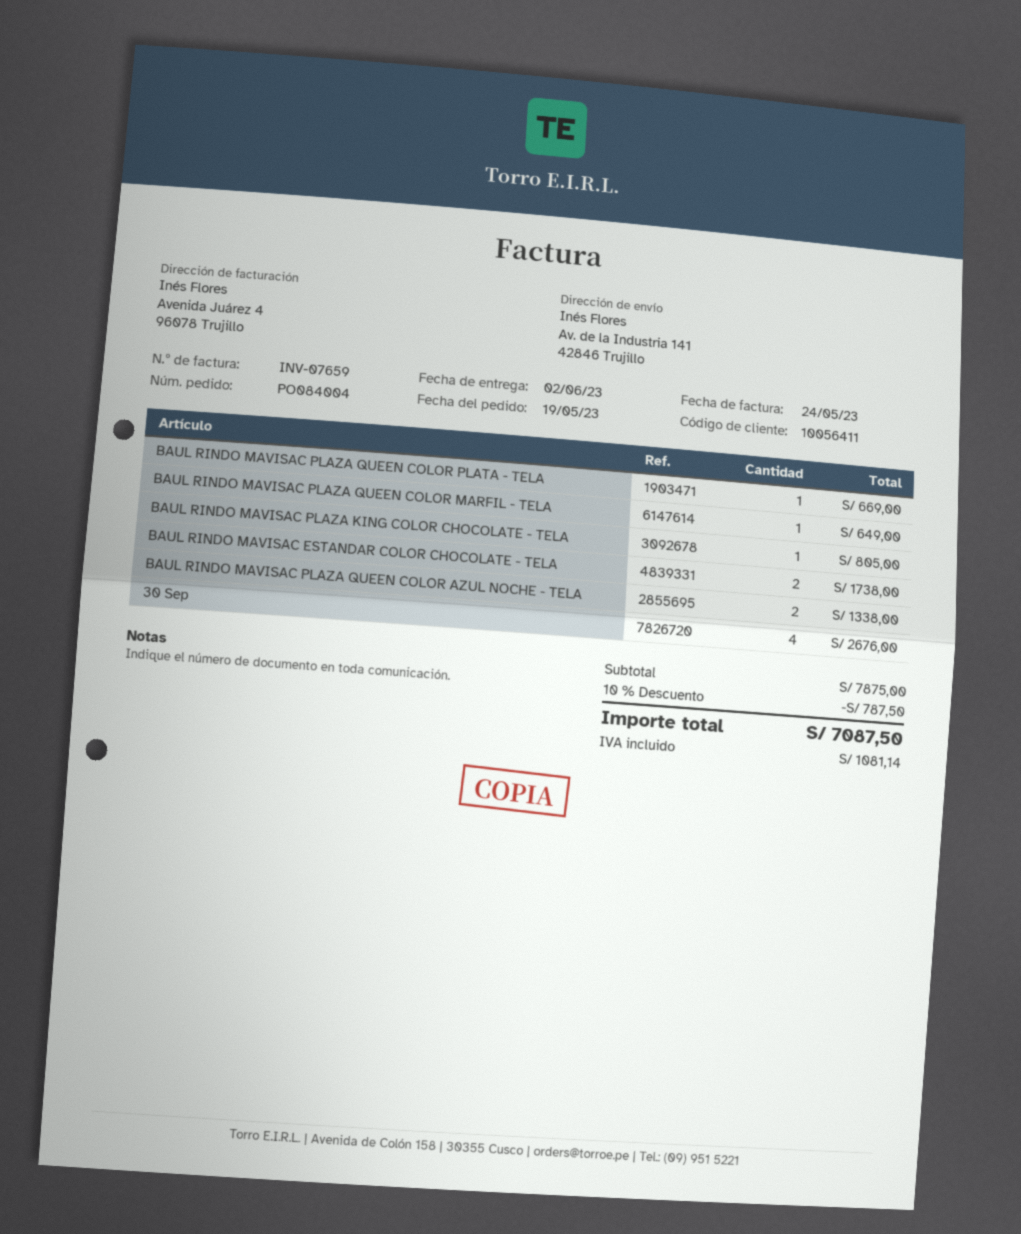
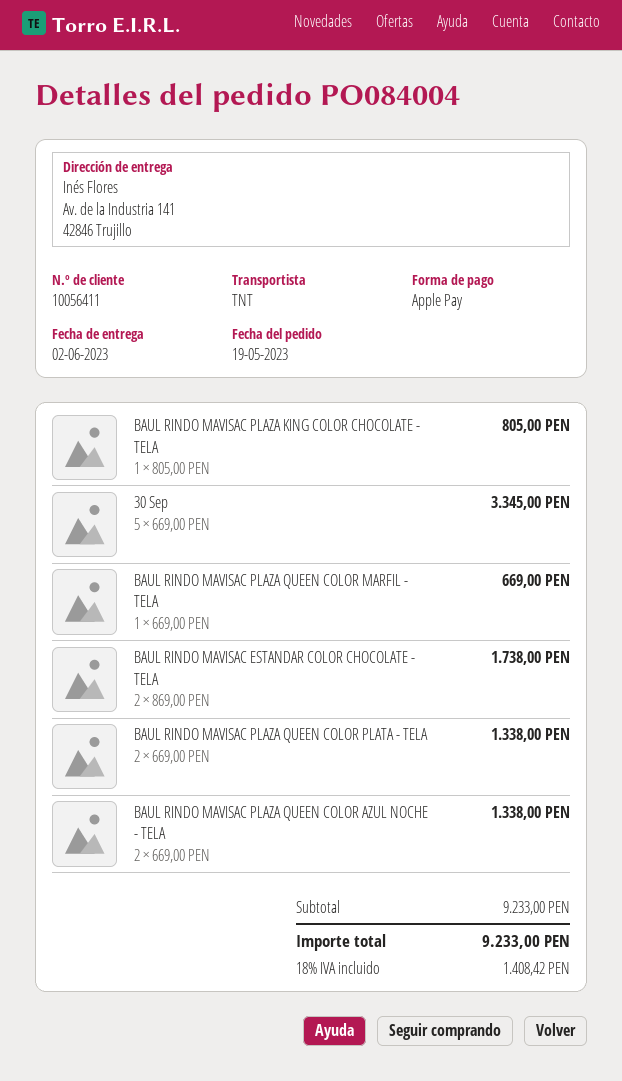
BAUL RINDO MAVISAC PLAZA QUEEN COLOR PLATA - TELA: 1 for 669.00 -> 2 for 1338.00
BAUL RINDO MAVISAC PLAZA QUEEN COLOR MARFIL - TELA: 1 for 649.00 -> 1 for 669.00
30 Sep: 4 for 2676.00 -> 5 for 3345.00
subtotal: 7875.00 -> 9233.00
discount: 10% = 787.50 -> none
tax: 1081.14 -> 1408.42
total: 7087.50 -> 9233.00

